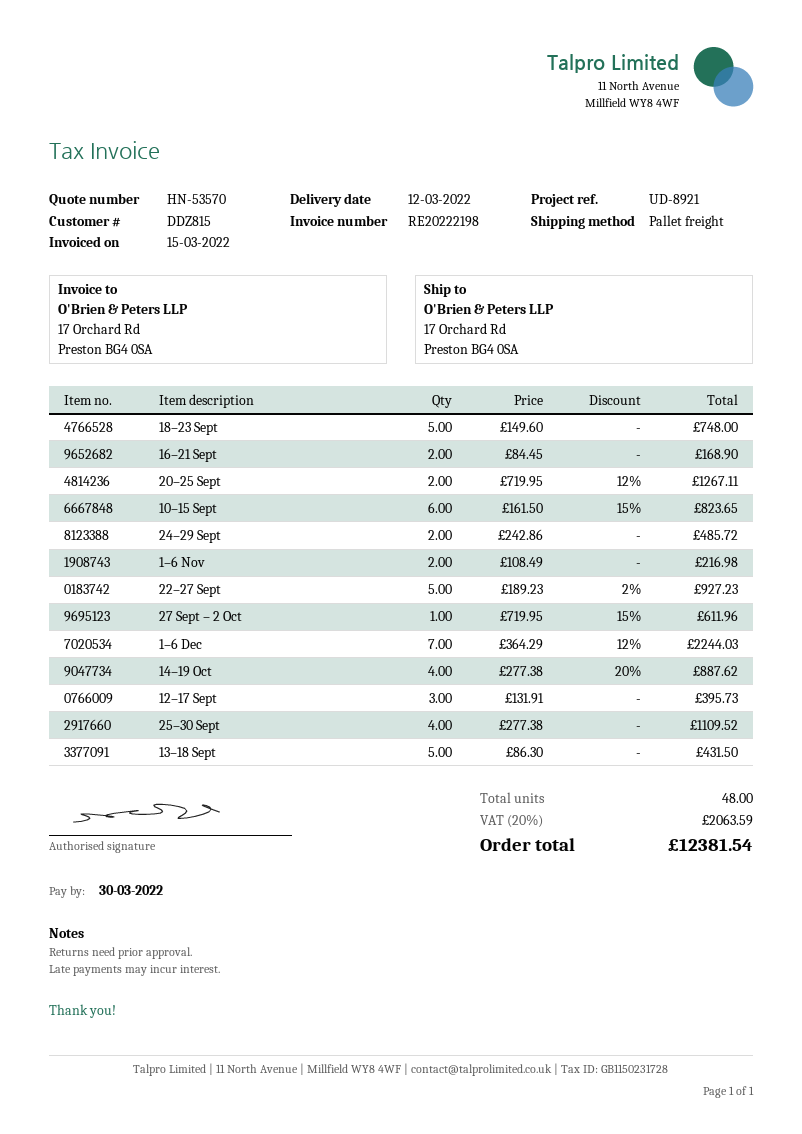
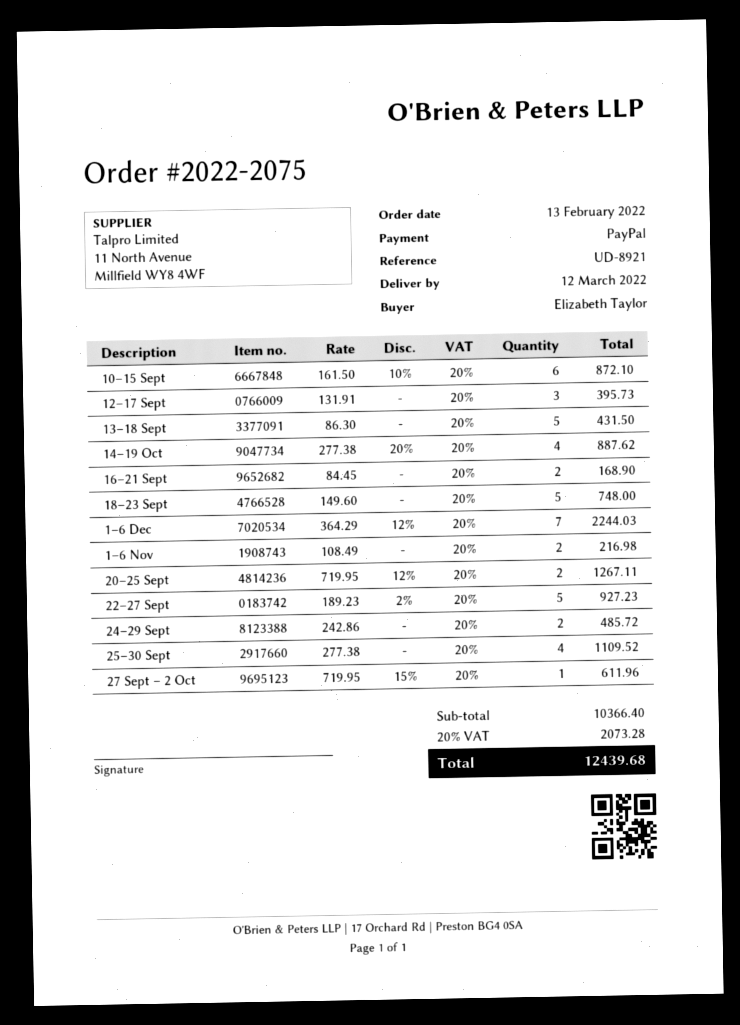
10–15 Sept: 6 x 161.50 - 15% = 823.65 -> 6 x 161.50 - 10% = 872.10
tax: 20% = 2063.59 -> 20% = 2073.28
total: 12381.54 -> 12439.68

